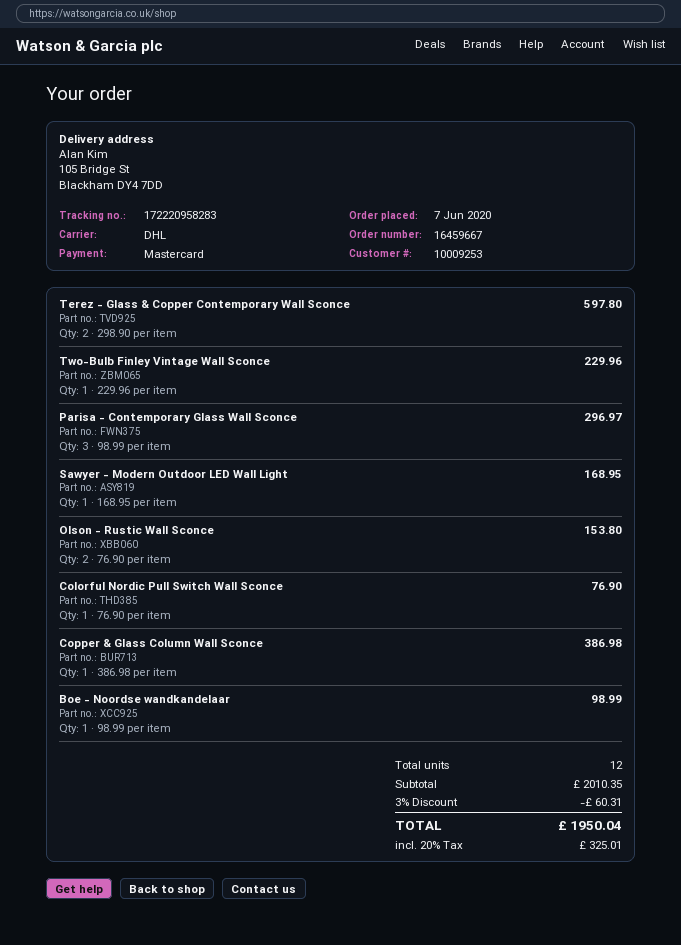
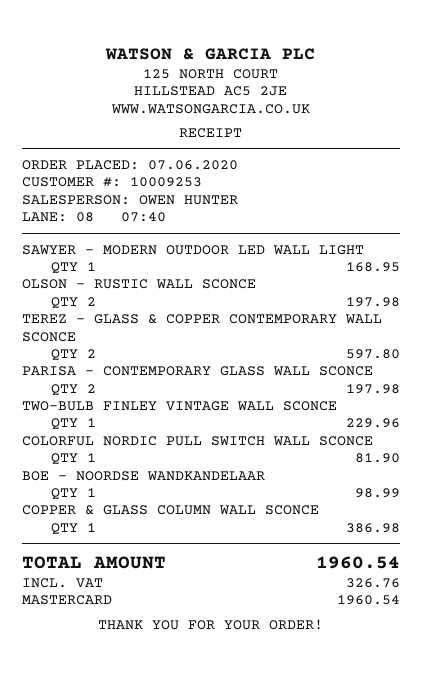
Parisa - Contemporary Glass Wall Sconce: 3 for 296.97 -> 2 for 197.98
Olson - Rustic Wall Sconce: 2 for 153.80 -> 2 for 197.98
Colorful Nordic Pull Switch Wall Sconce: 1 for 76.90 -> 1 for 81.90
discount: 3% = 60.31 -> none
tax: 325.01 -> 326.76
total: 1950.04 -> 1960.54

